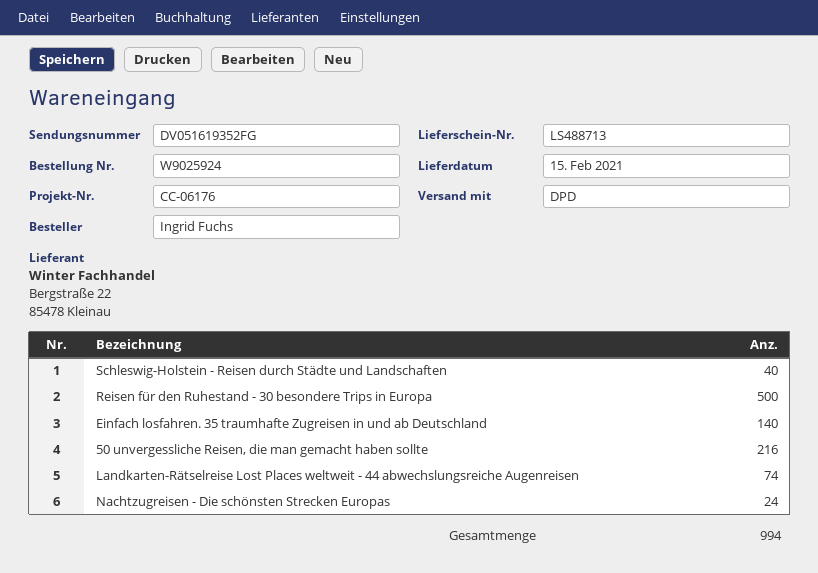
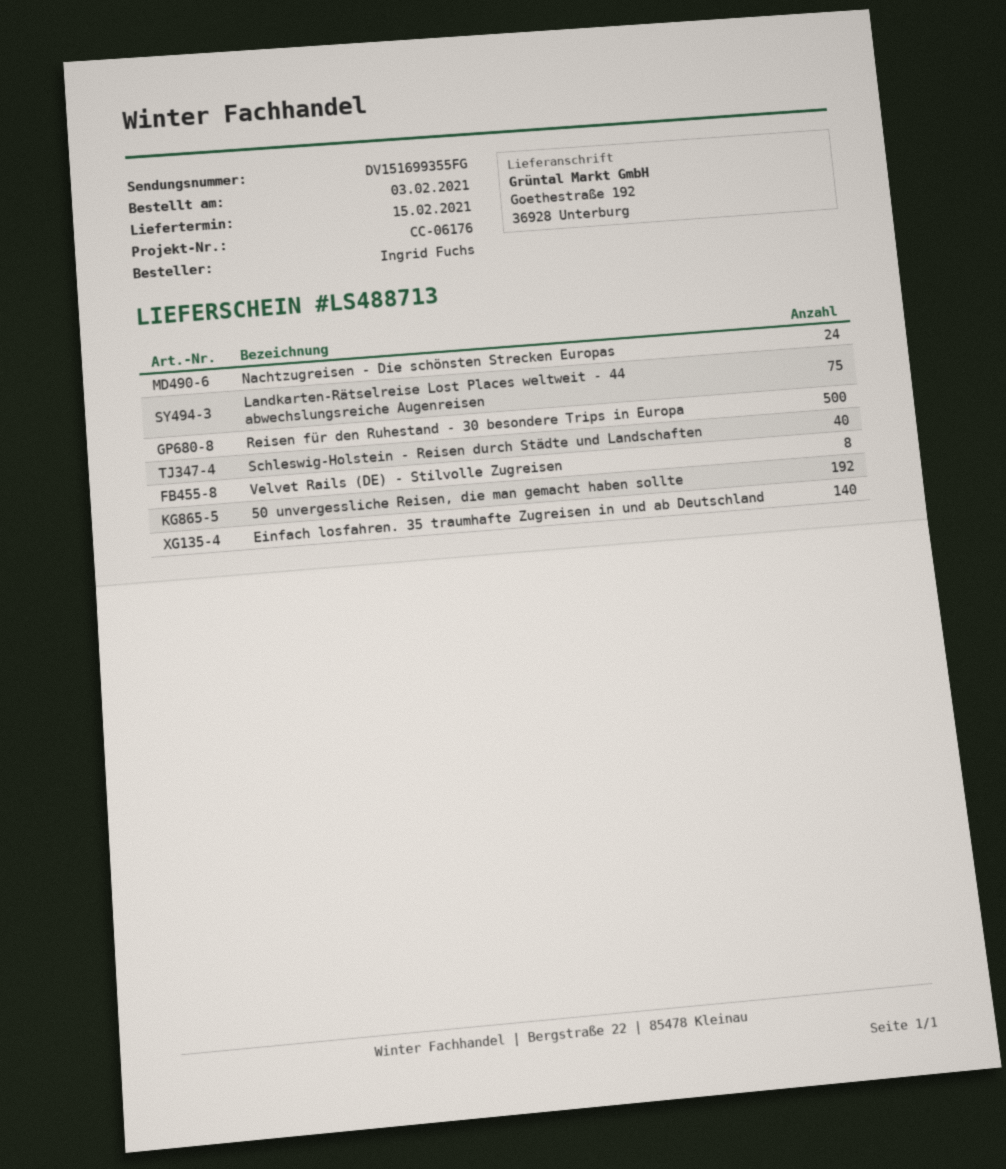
tracking number: DV051619352FG -> DV151699355FG
50 unvergessliche Reisen, die man gemacht haben sollte: 216 -> 192
Landkarten-Rätselreise Lost Places weltweit - 44 abwechslungsreiche Augenreisen: 74 -> 75
Velvet Rails (DE) - Stilvolle Zugreisen: none -> 8

